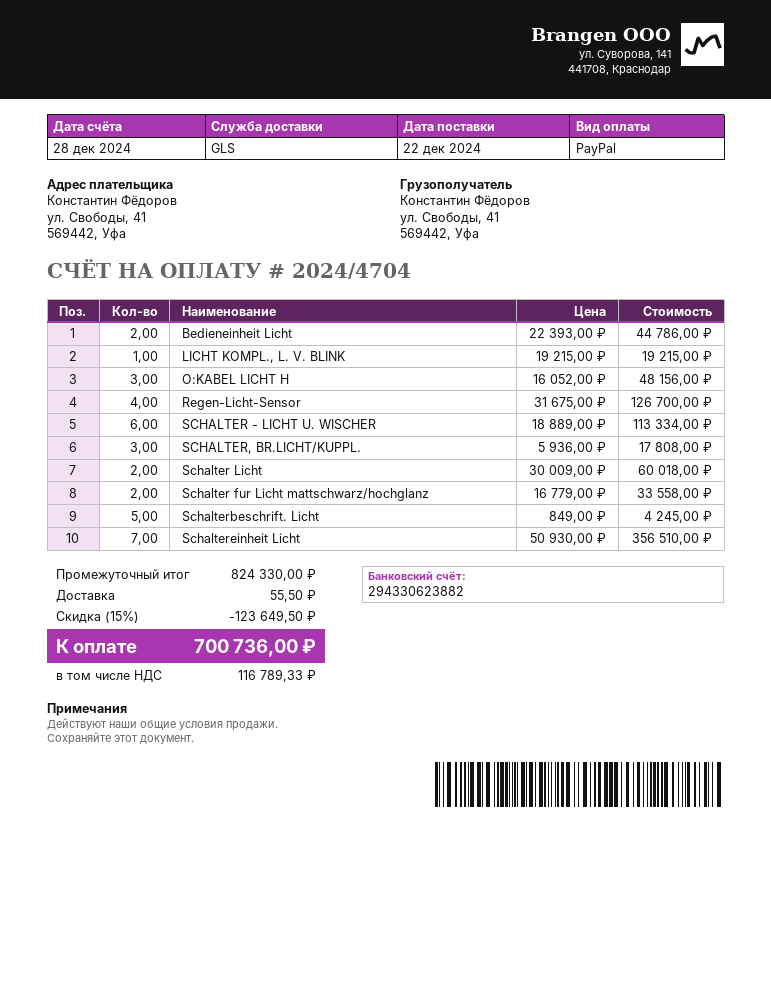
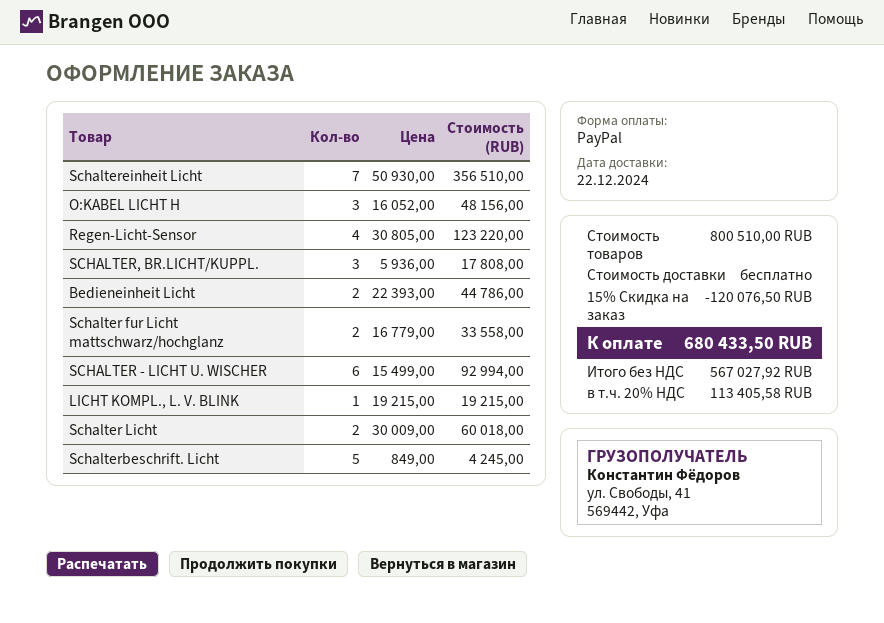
Regen-Licht-Sensor: 4 x 31675.00 = 126700.00 -> 4 x 30805.00 = 123220.00
SCHALTER - LICHT U. WISCHER: 6 x 18889.00 = 113334.00 -> 6 x 15499.00 = 92994.00
subtotal: 824330.00 -> 800510.00
discount: 15% = 123649.50 -> 15% = 120076.50
shipping: 55.50 -> 0.00
tax: 116789.33 -> 113405.58
total: 700736.00 -> 680433.50

